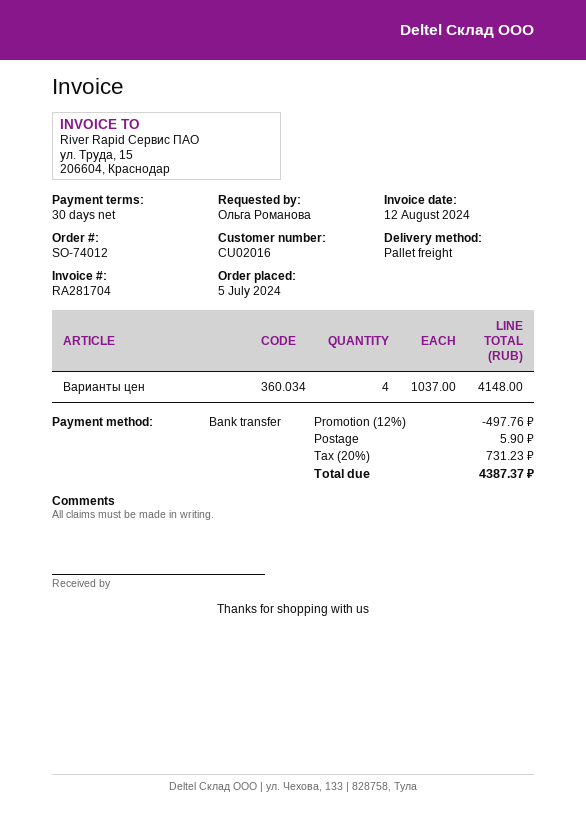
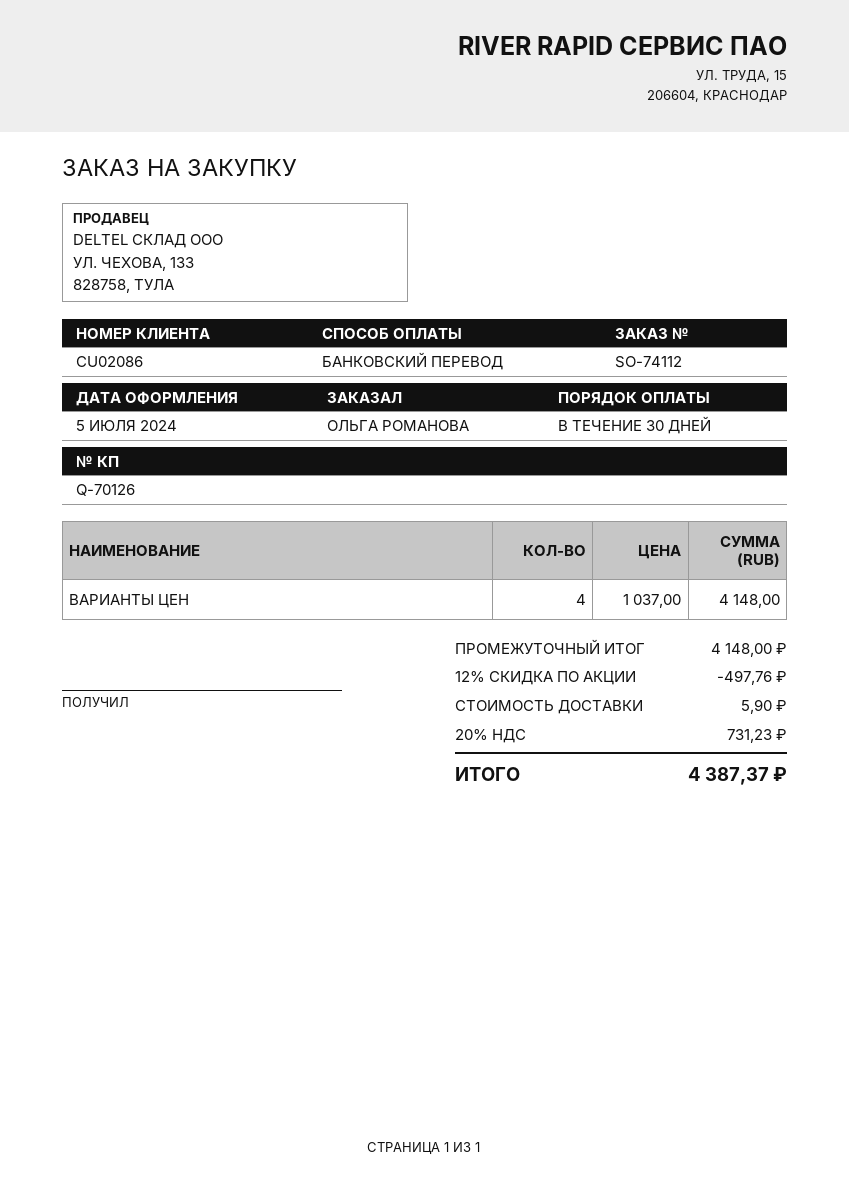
order number: SO-74012 -> SO-74112
customer number: CU02016 -> CU02086

